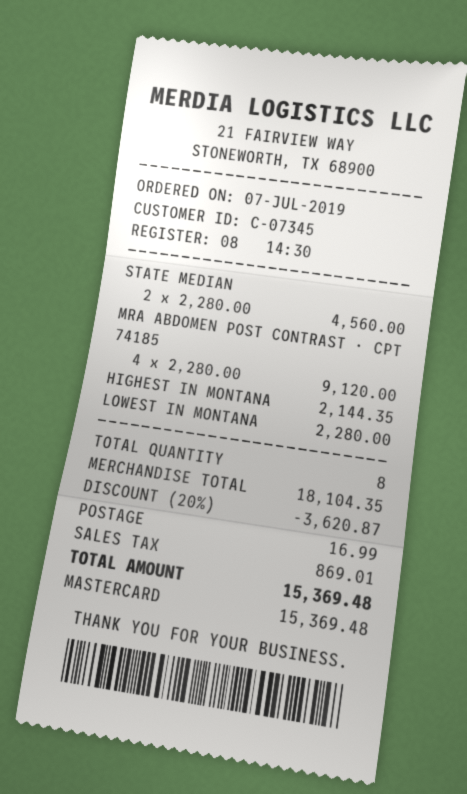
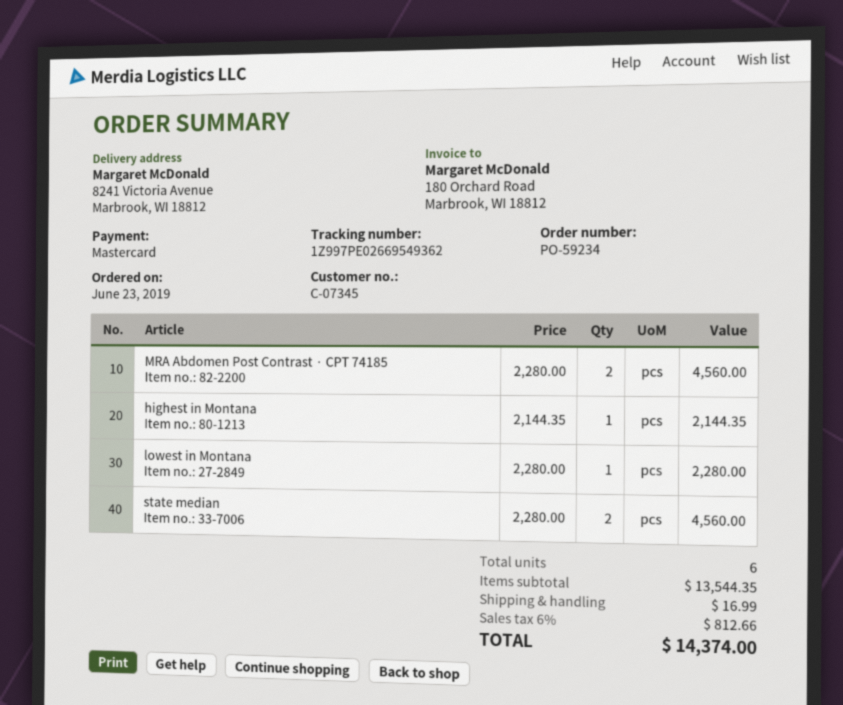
order date: 2019-07-07 -> 2019-06-23
MRA ABDOMEN POST CONTRAST · CPT 74185: 4 x 2280.00 = 9120.00 -> 2 x 2280.00 = 4560.00
total quantity: 8 -> 6
subtotal: 18104.35 -> 13544.35
discount: 20% = 3620.87 -> none
tax: 869.01 -> 812.66
total: 15369.48 -> 14374.00

